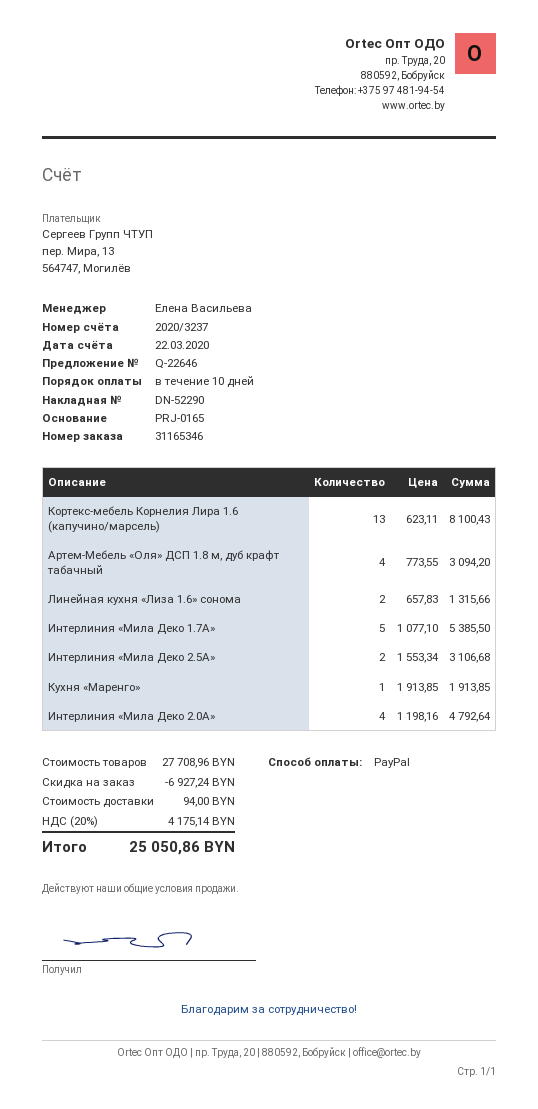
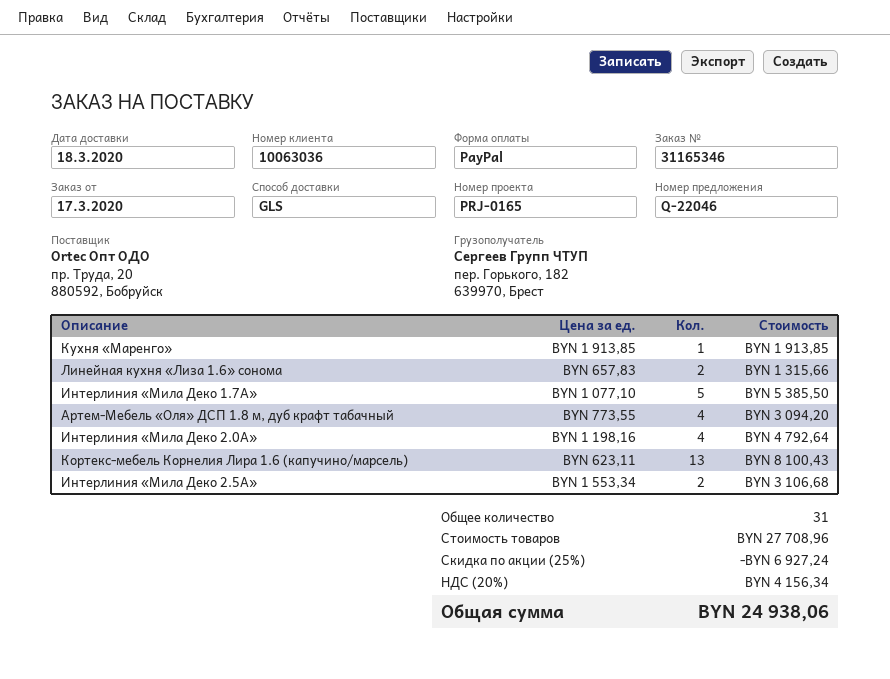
quote number: Q-22646 -> Q-22046
shipping: 94.00 -> none
tax: 20% = 4175.14 -> 20% = 4156.34
total: 25050.86 -> 24938.06

